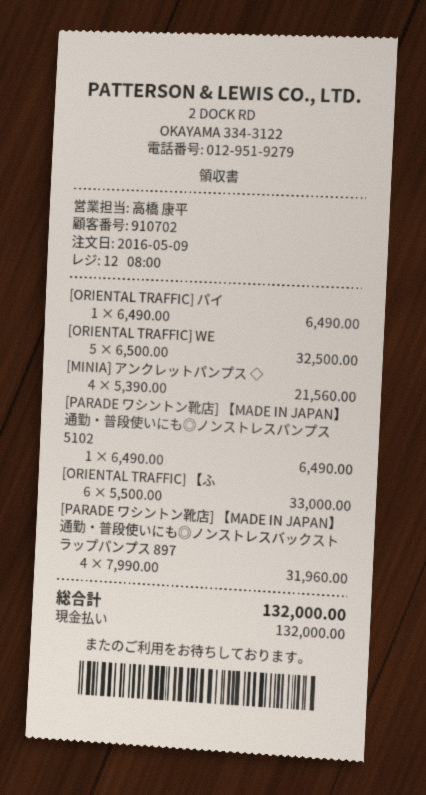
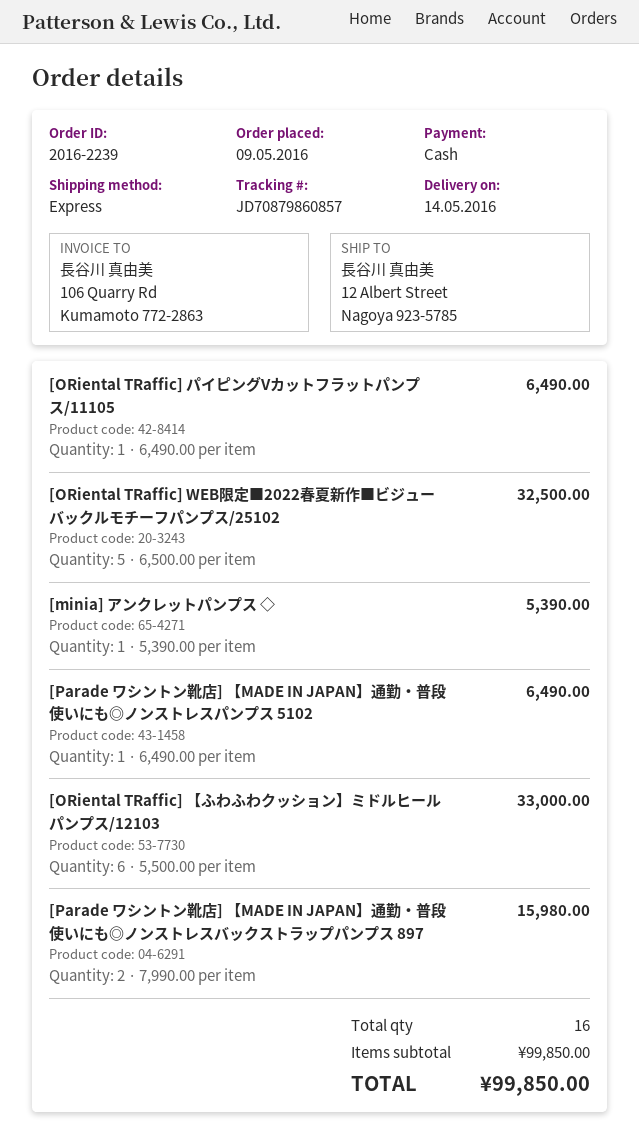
[MINIA] アンクレットパンプス ◇: 4 x 5390.00 = 21560.00 -> 1 x 5390.00 = 5390.00
[PARADE ワシントン靴店] 【MADE IN JAPAN】通勤・普段使いにも◎ノンストレスバックストラップパンプス 897: 4 x 7990.00 = 31960.00 -> 2 x 7990.00 = 15980.00
total: 132000.00 -> 99850.00

